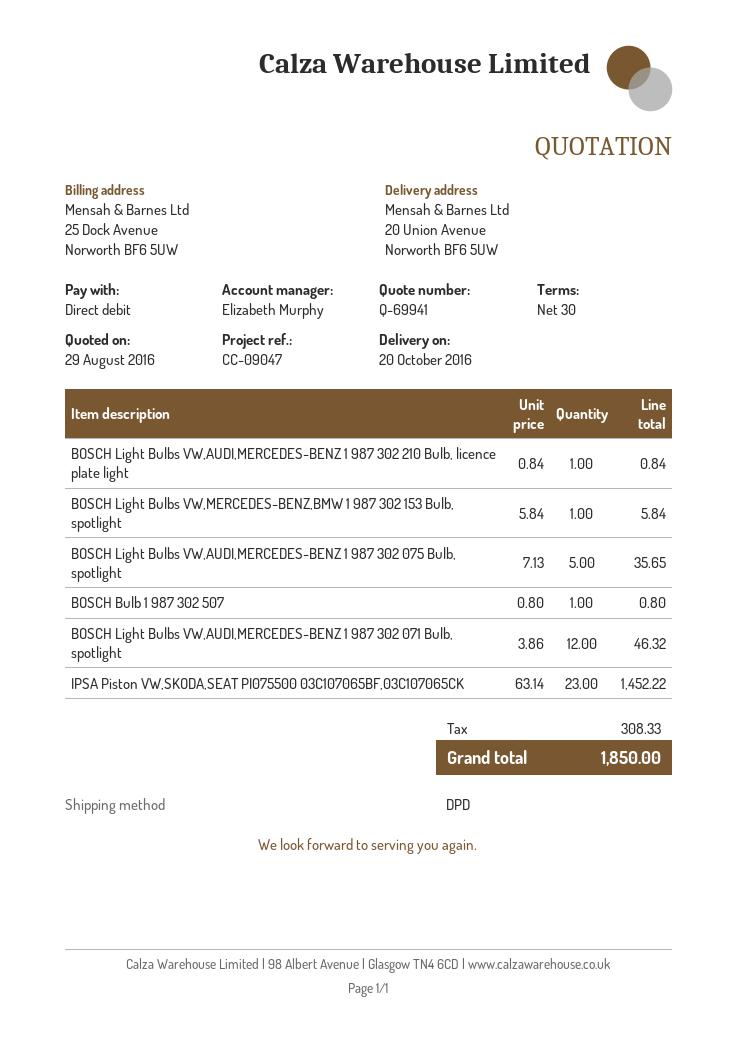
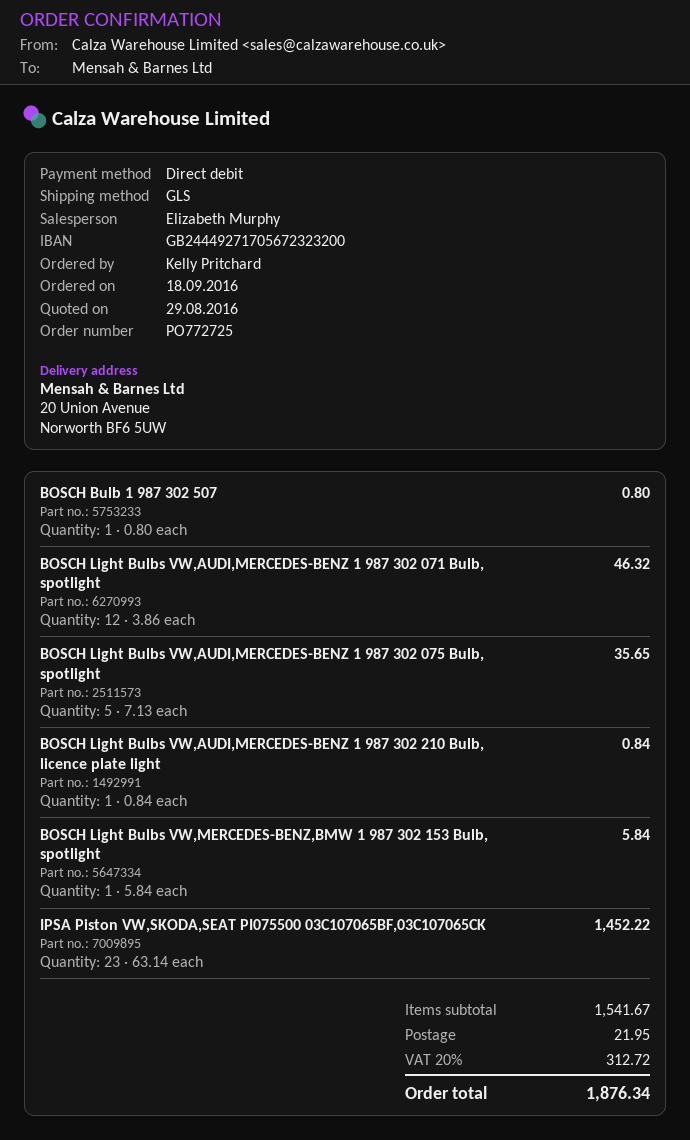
shipping method: DPD -> GLS
shipping: none -> 21.95
tax: 308.33 -> 312.72
total: 1850.00 -> 1876.34

